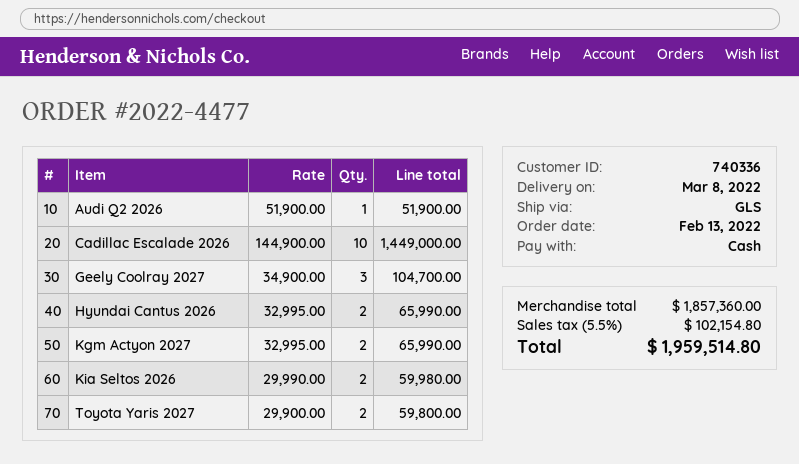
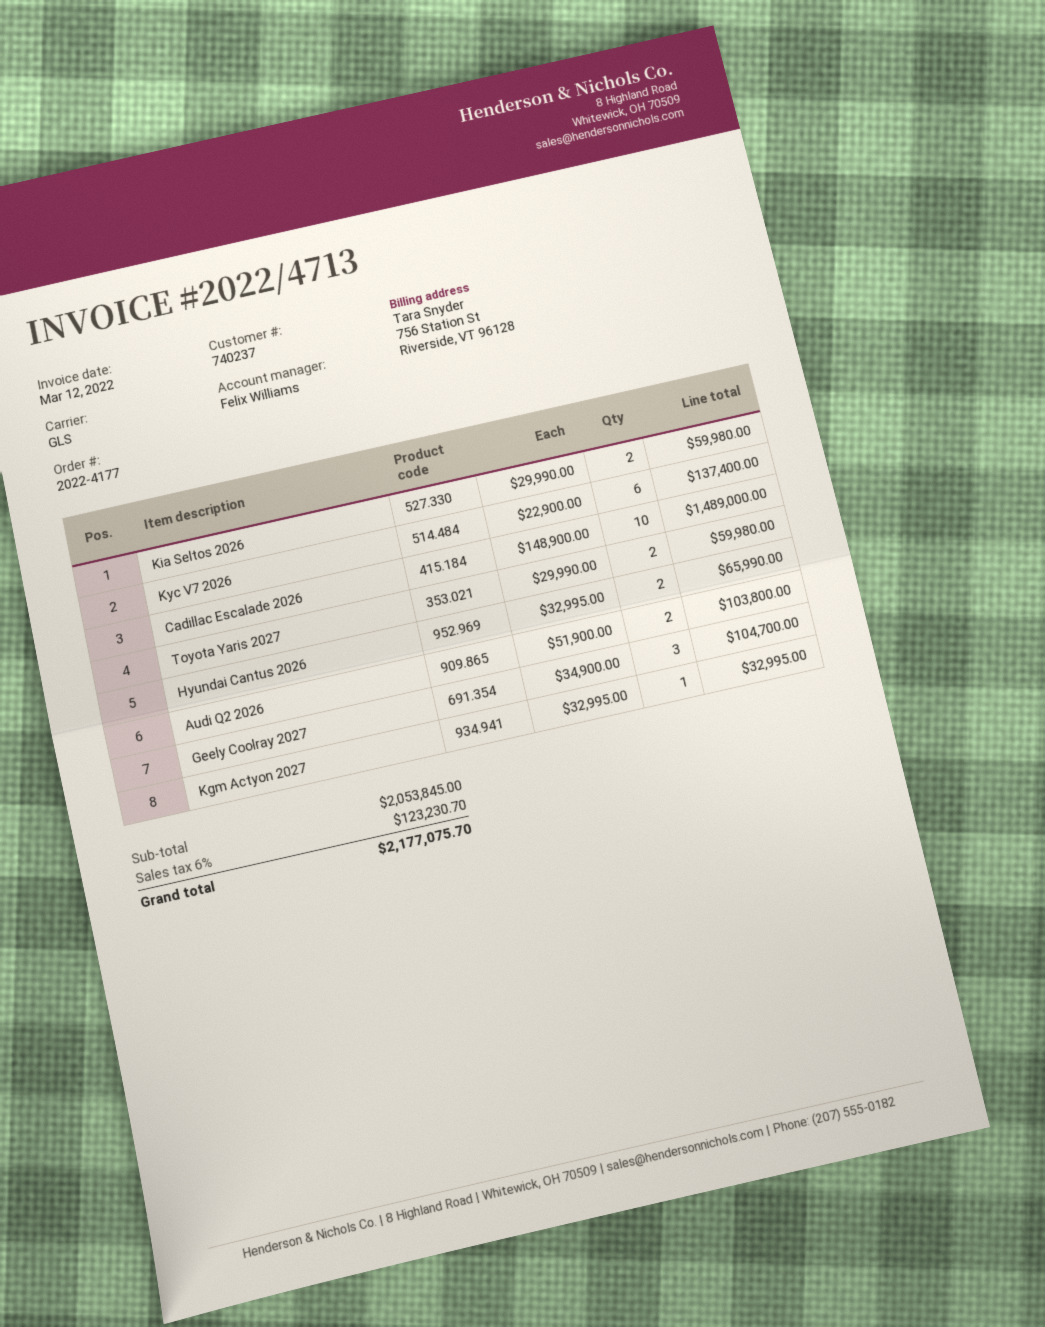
order number: 2022-4477 -> 2022-4177
customer number: 740336 -> 740237
Audi Q2 2026: 1 x 51900.00 = 51900.00 -> 2 x 51900.00 = 103800.00
Cadillac Escalade 2026: 10 x 144900.00 = 1449000.00 -> 10 x 148900.00 = 1489000.00
Kgm Actyon 2027: 2 x 32995.00 = 65990.00 -> 1 x 32995.00 = 32995.00
Toyota Yaris 2027: 2 x 29900.00 = 59800.00 -> 2 x 29990.00 = 59980.00
Kyc V7 2026: none -> 6 x 22900.00 = 137400.00
subtotal: 1857360.00 -> 2053845.00
tax: 5.5% = 102154.80 -> 6% = 123230.70
total: 1959514.80 -> 2177075.70

